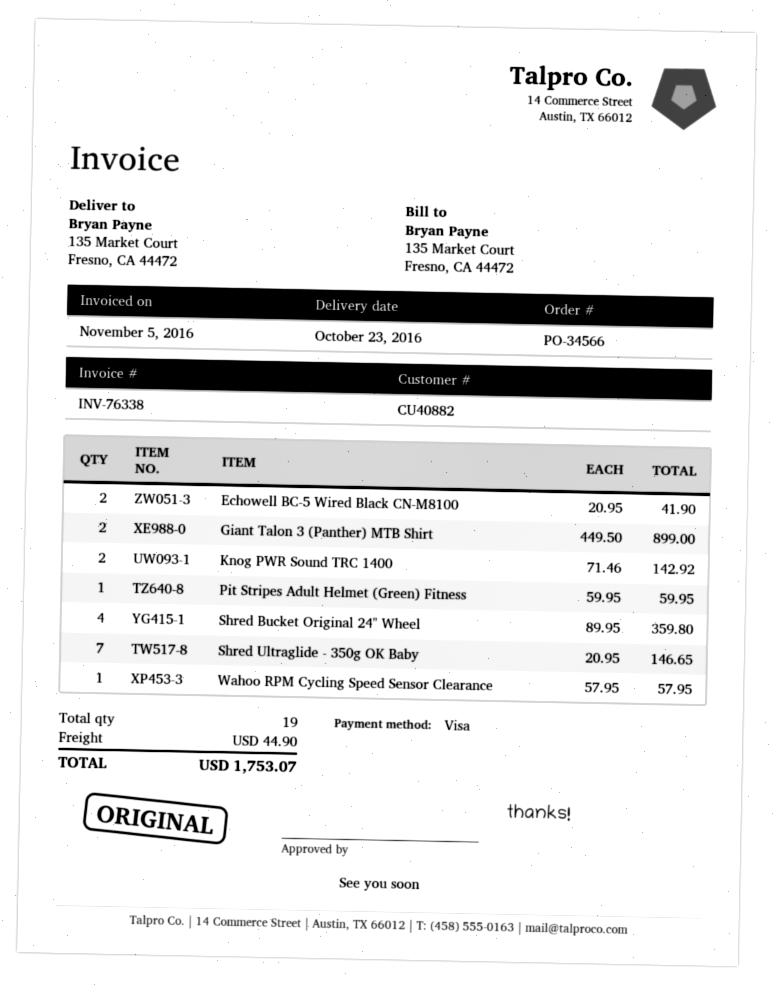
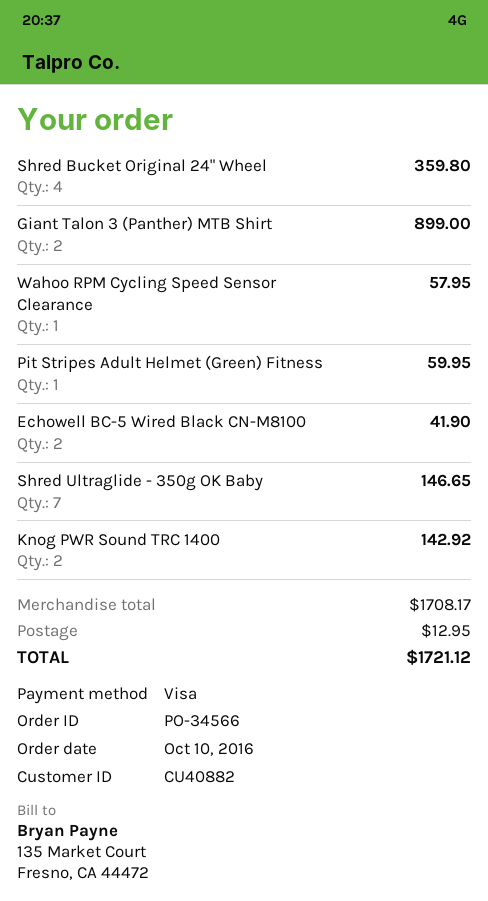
shipping: 44.90 -> 12.95
total: 1753.07 -> 1721.12

